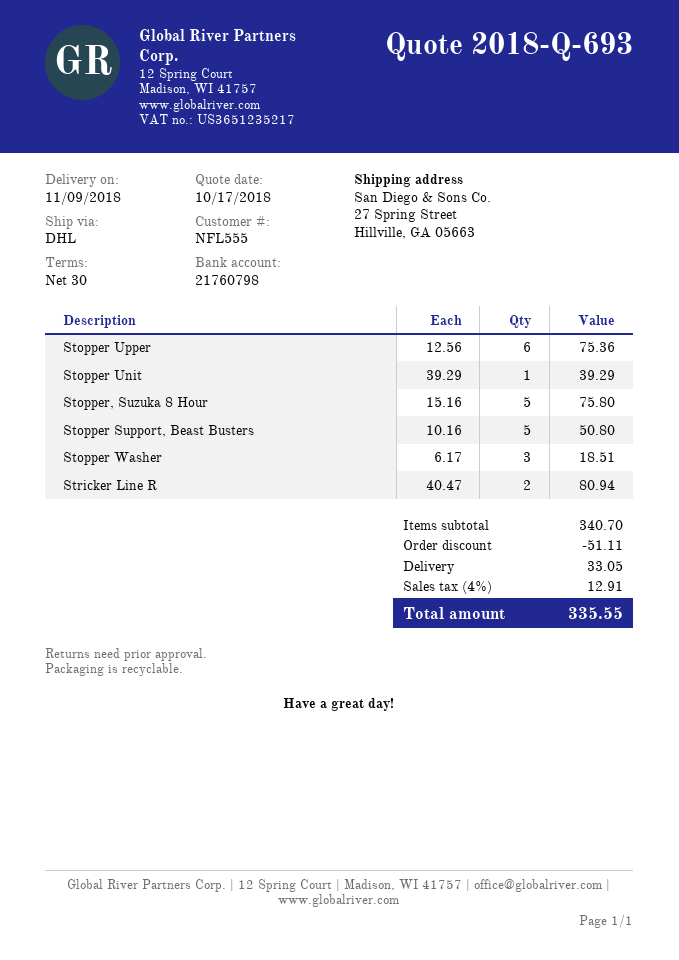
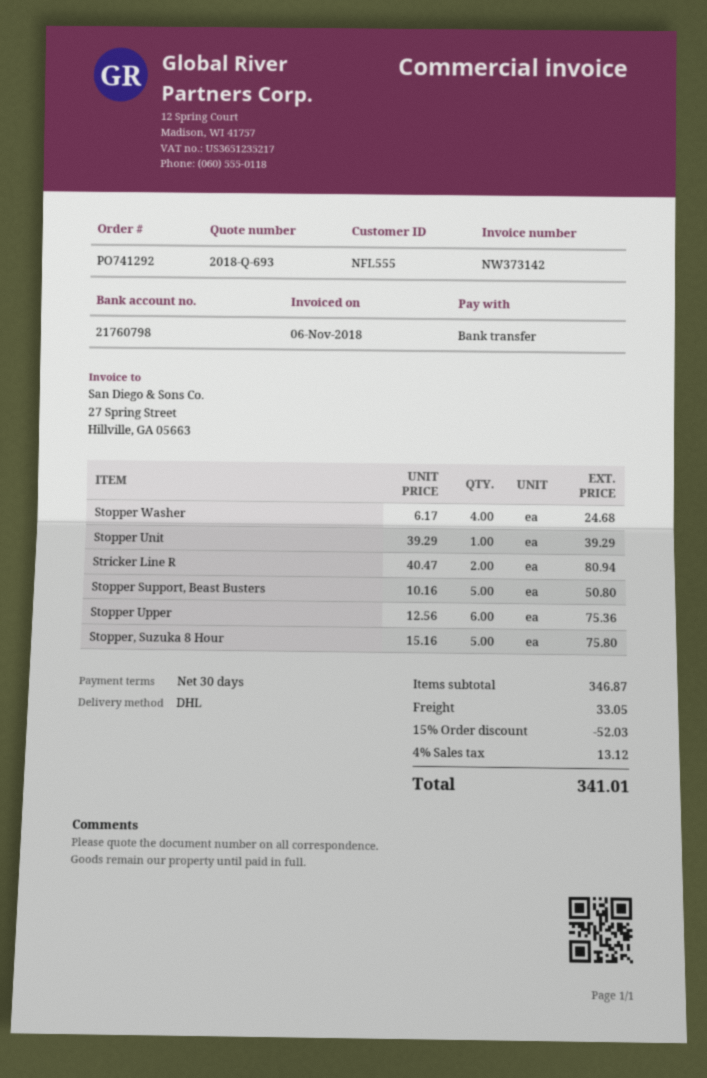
Stopper Washer: 3 x 6.17 = 18.51 -> 4 x 6.17 = 24.68
subtotal: 340.70 -> 346.87
discount: 51.11 -> 52.03
tax: 4% = 12.91 -> 4% = 13.12
total: 335.55 -> 341.01

